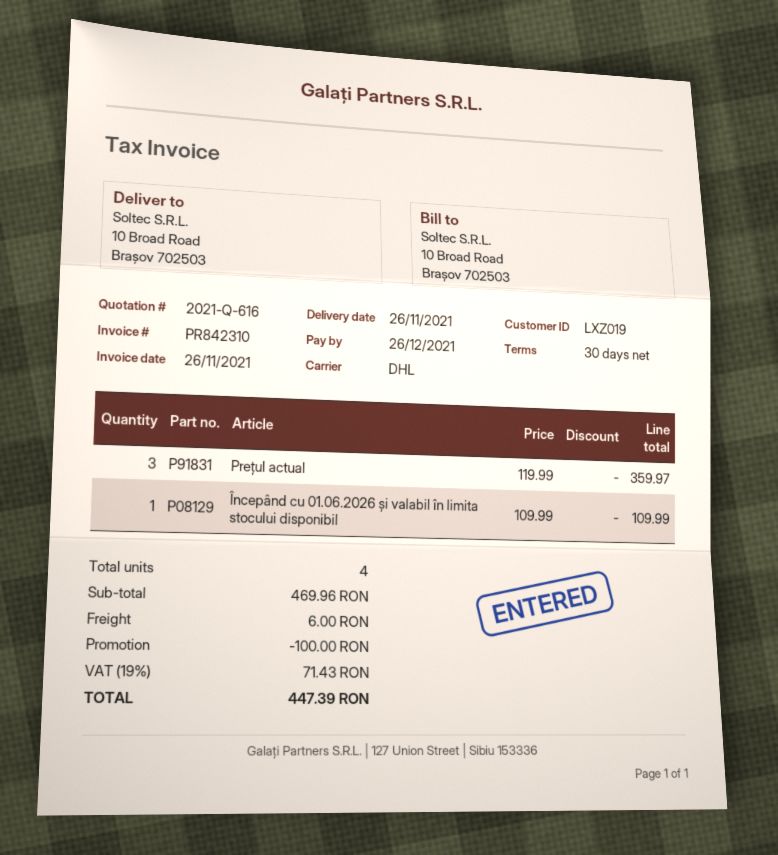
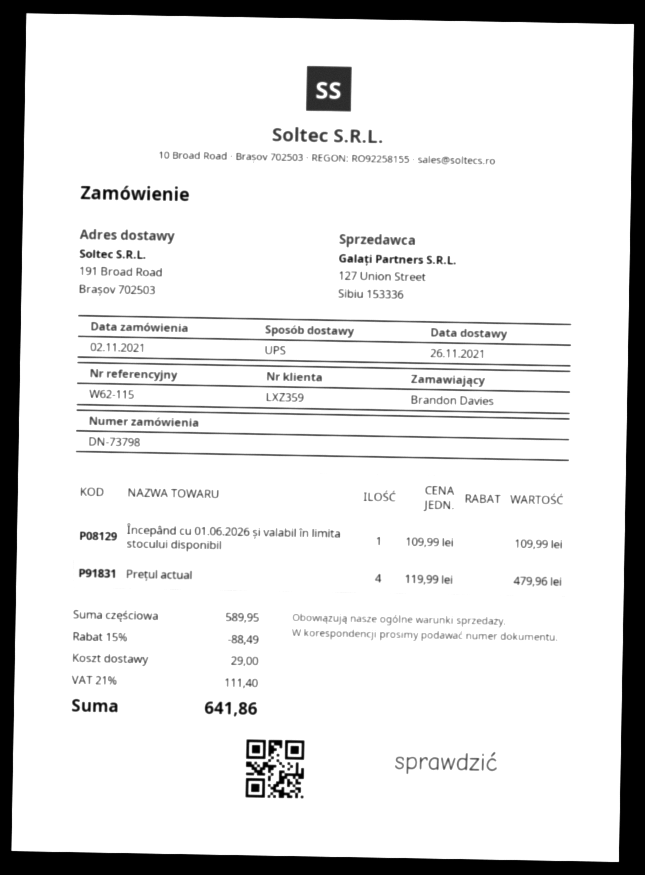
customer number: LXZ019 -> LXZ359
shipping method: DHL -> UPS
ship to: 10 Broad Road, Brașov 702503 -> 191 Broad Road, Brașov 702503
Prețul actual: 3 x 119.99 = 359.97 -> 4 x 119.99 = 479.96
subtotal: 469.96 -> 589.95
discount: 100.00 -> 88.49
shipping: 6.00 -> 29.00
tax: 19% = 71.43 -> 21% = 111.40
total: 447.39 -> 641.86

